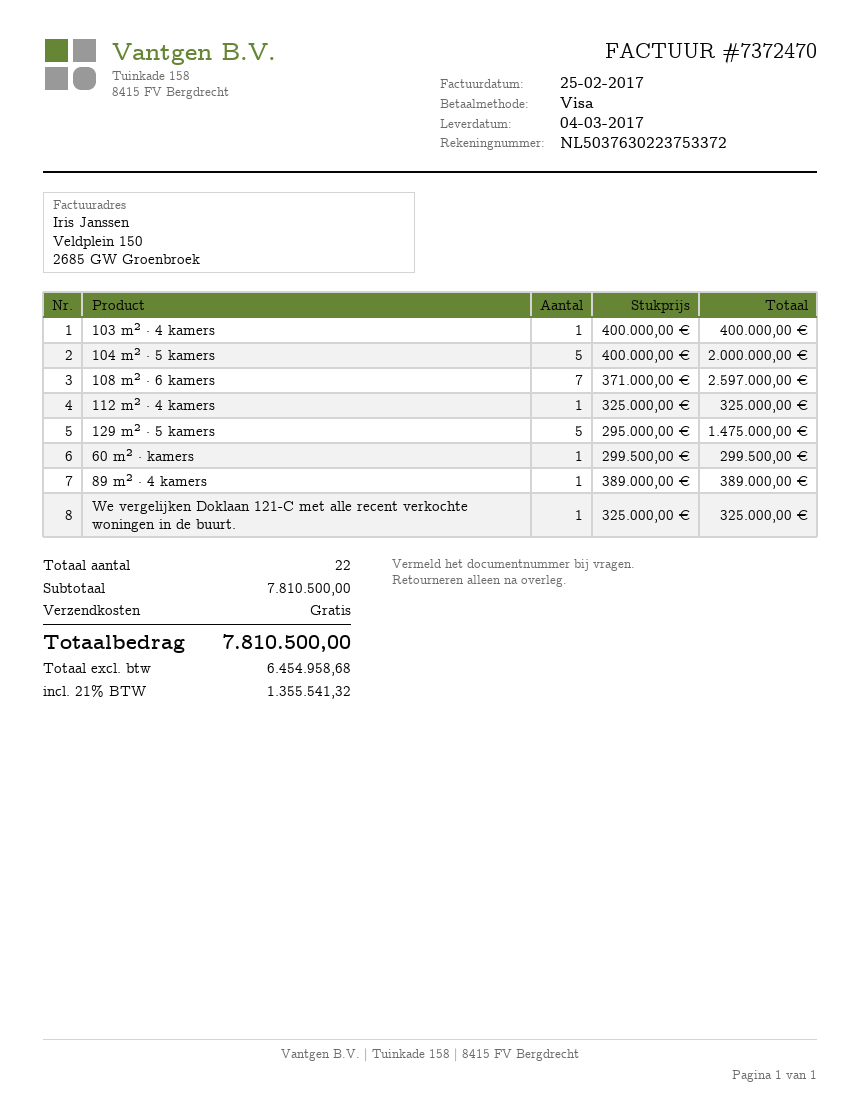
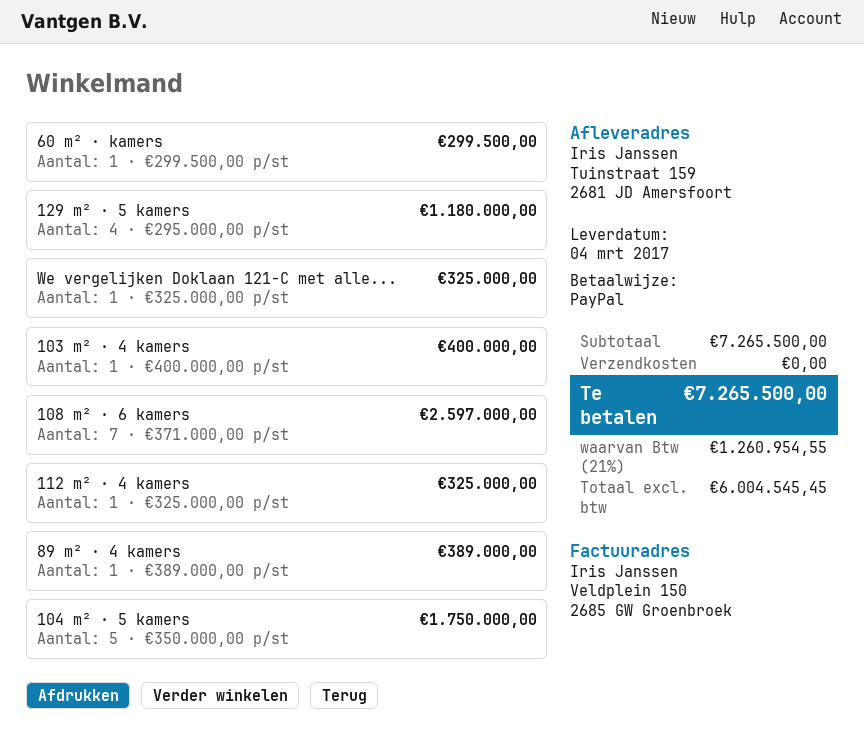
payment method: Visa -> PayPal
104 m² · 5 kamers: 5 x 400000.00 = 2000000.00 -> 5 x 350000.00 = 1750000.00
129 m² · 5 kamers: 5 x 295000.00 = 1475000.00 -> 4 x 295000.00 = 1180000.00
subtotal: 7810500.00 -> 7265500.00
net: 6454958.68 -> 6004545.45
tax: 21% = 1355541.32 -> 21% = 1260954.55
total: 7810500.00 -> 7265500.00

